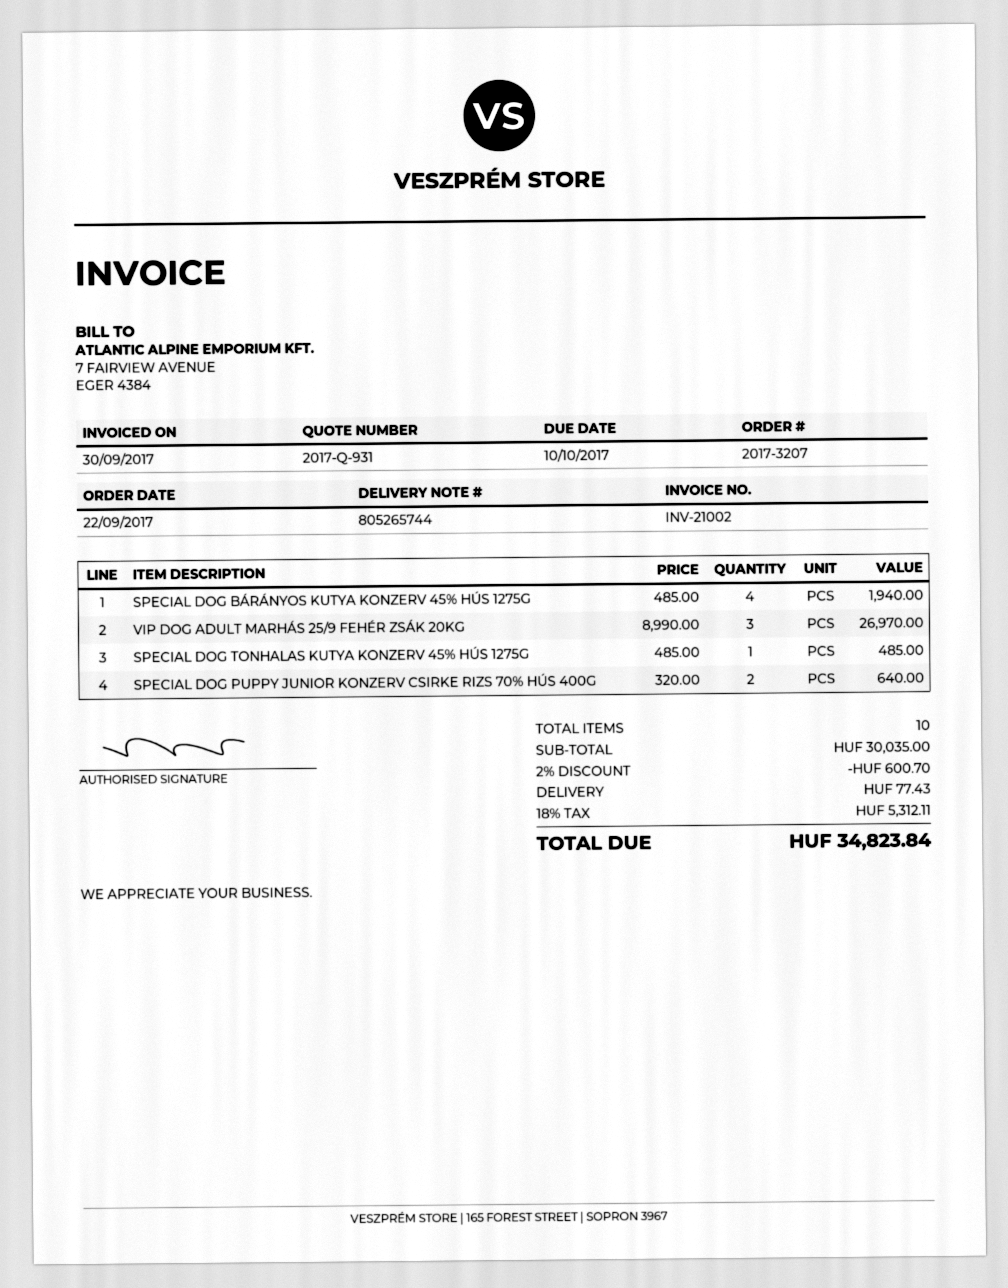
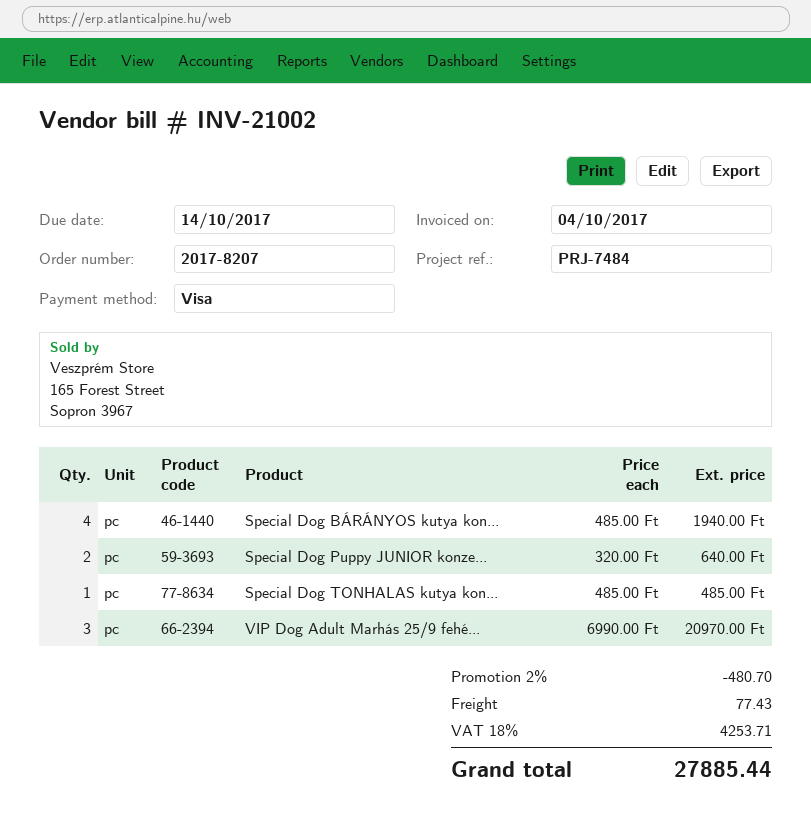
order number: 2017-3207 -> 2017-8207
invoice date: 2017-09-30 -> 2017-10-04
due date: 2017-10-10 -> 2017-10-14
VIP DOG ADULT MARHÁS 25/9 FEHÉR ZSÁK 20KG: 3 x 8990.00 = 26970.00 -> 3 x 6990.00 = 20970.00
discount: 2% = 600.70 -> 2% = 480.70
tax: 18% = 5312.11 -> 18% = 4253.71
total: 34823.84 -> 27885.44

